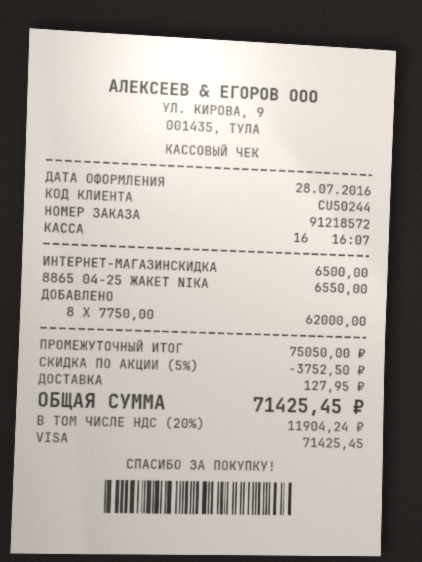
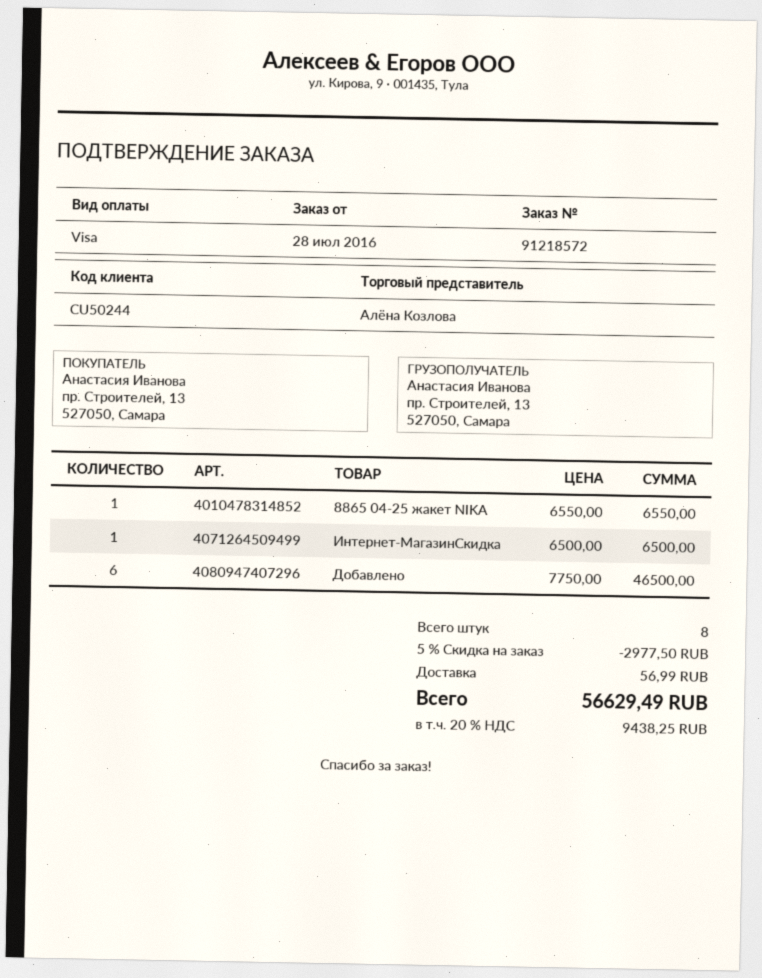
ДОБАВЛЕНО: 8 x 7750.00 = 62000.00 -> 6 x 7750.00 = 46500.00
discount: 5% = 3752.50 -> 5% = 2977.50
shipping: 127.95 -> 56.99
tax: 20% = 11904.24 -> 20% = 9438.25
total: 71425.45 -> 56629.49

